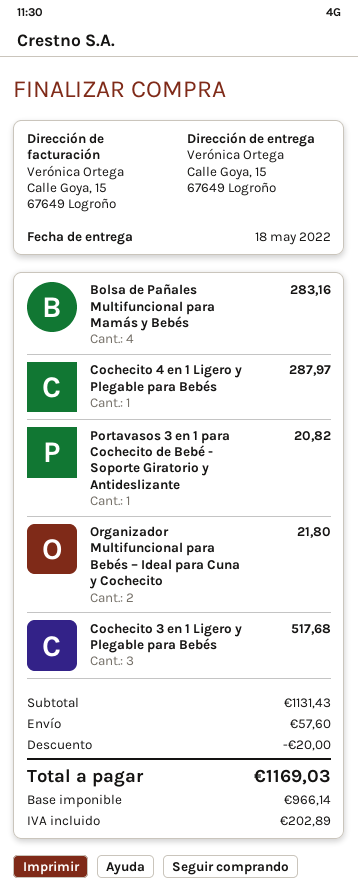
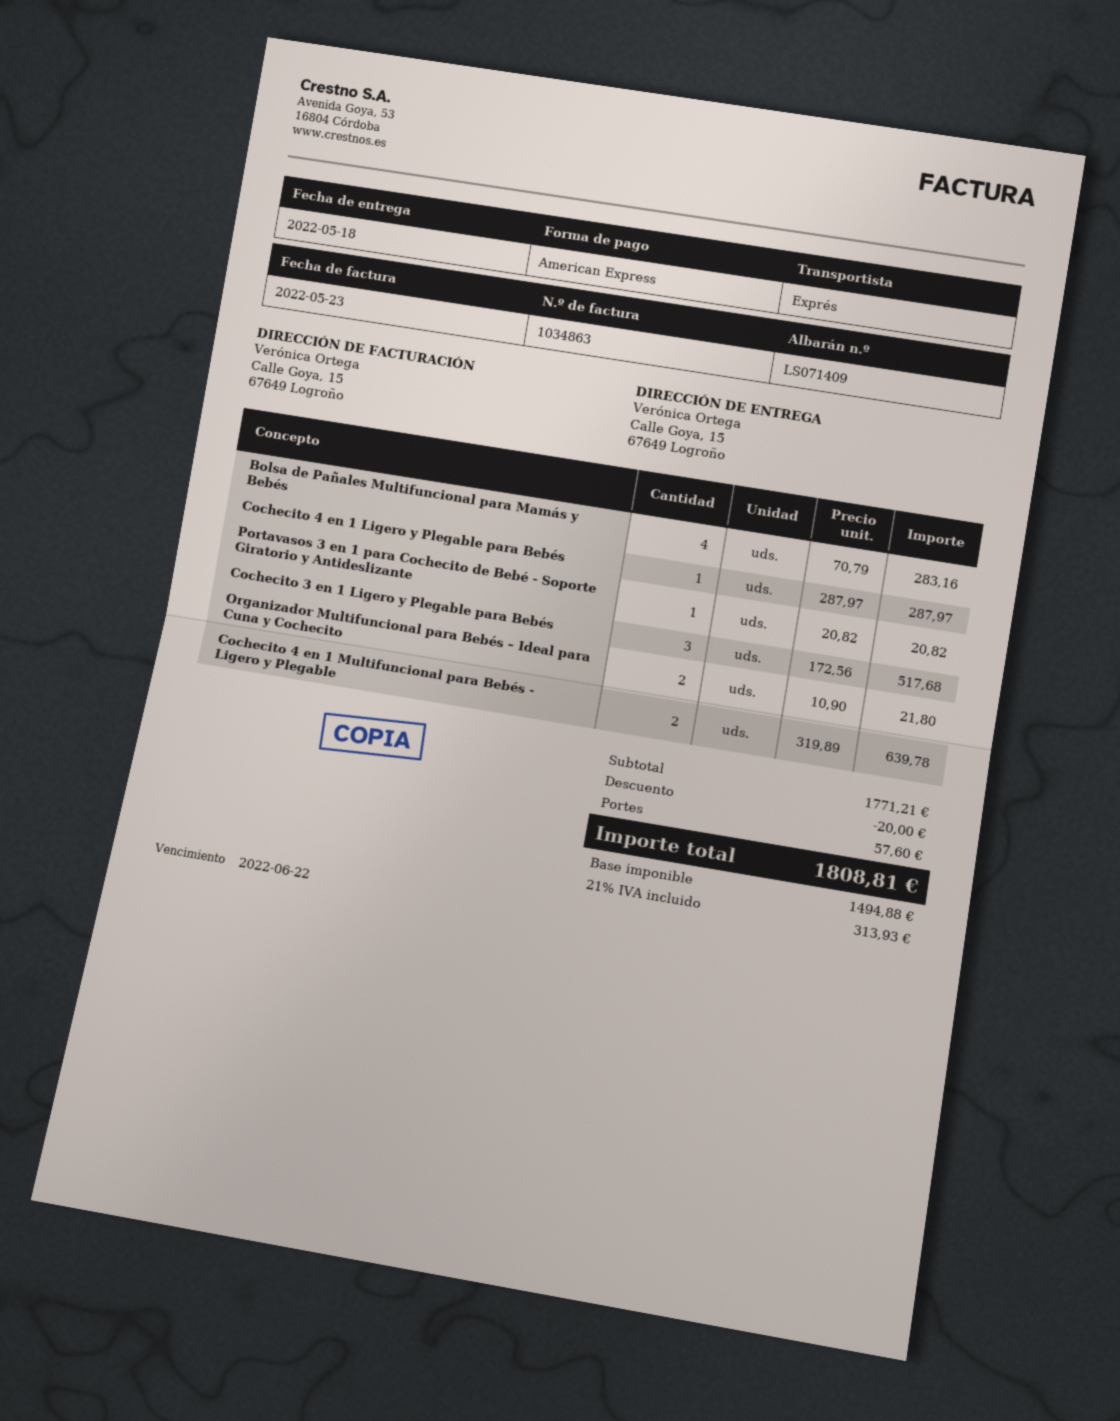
Cochecito 4 en 1 Multifuncional para Bebés - Ligero y Plegable: none -> 2 for 639.78
subtotal: 1131.43 -> 1771.21
net: 966.14 -> 1494.88
tax: 202.89 -> 313.93
total: 1169.03 -> 1808.81

